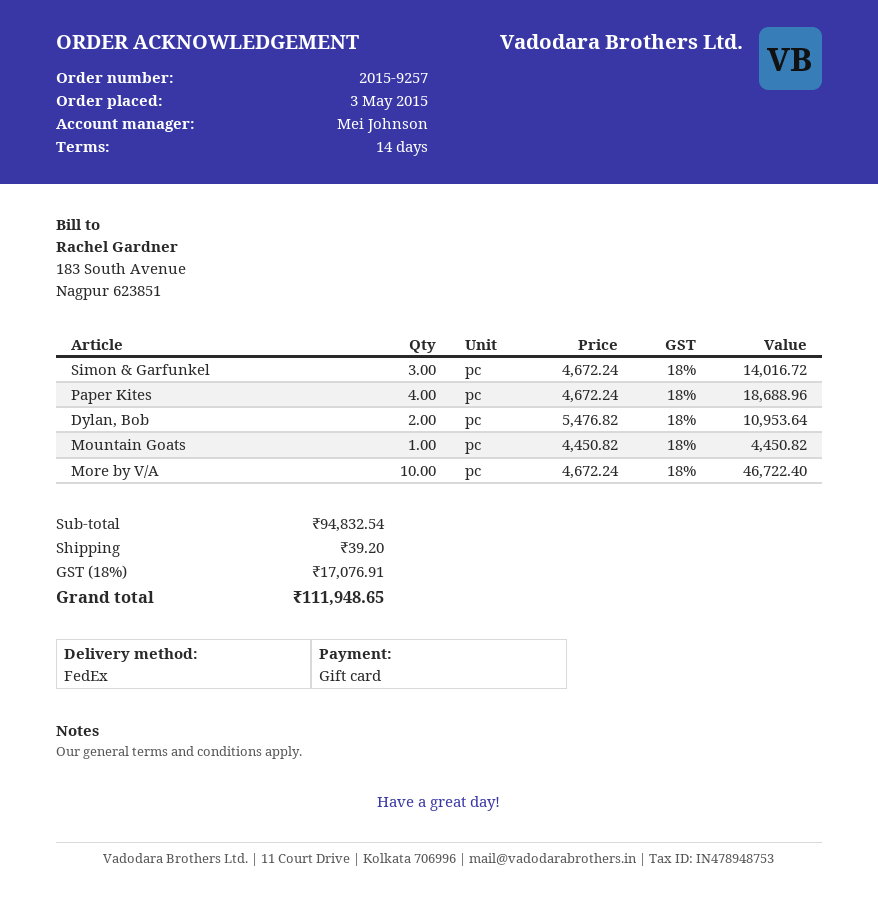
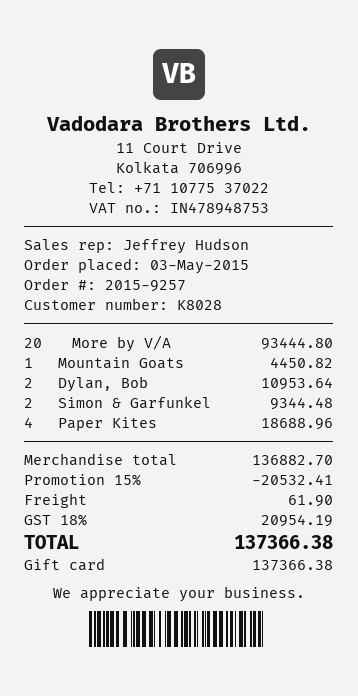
sales rep: Mei Johnson -> Jeffrey Hudson
Simon & Garfunkel: 3 for 14016.72 -> 2 for 9344.48
More by V/A: 10 for 46722.40 -> 20 for 93444.80
subtotal: 94832.54 -> 136882.70
discount: none -> 15% = 20532.41
shipping: 39.20 -> 61.90
tax: 18% = 17076.91 -> 18% = 20954.19
total: 111948.65 -> 137366.38

